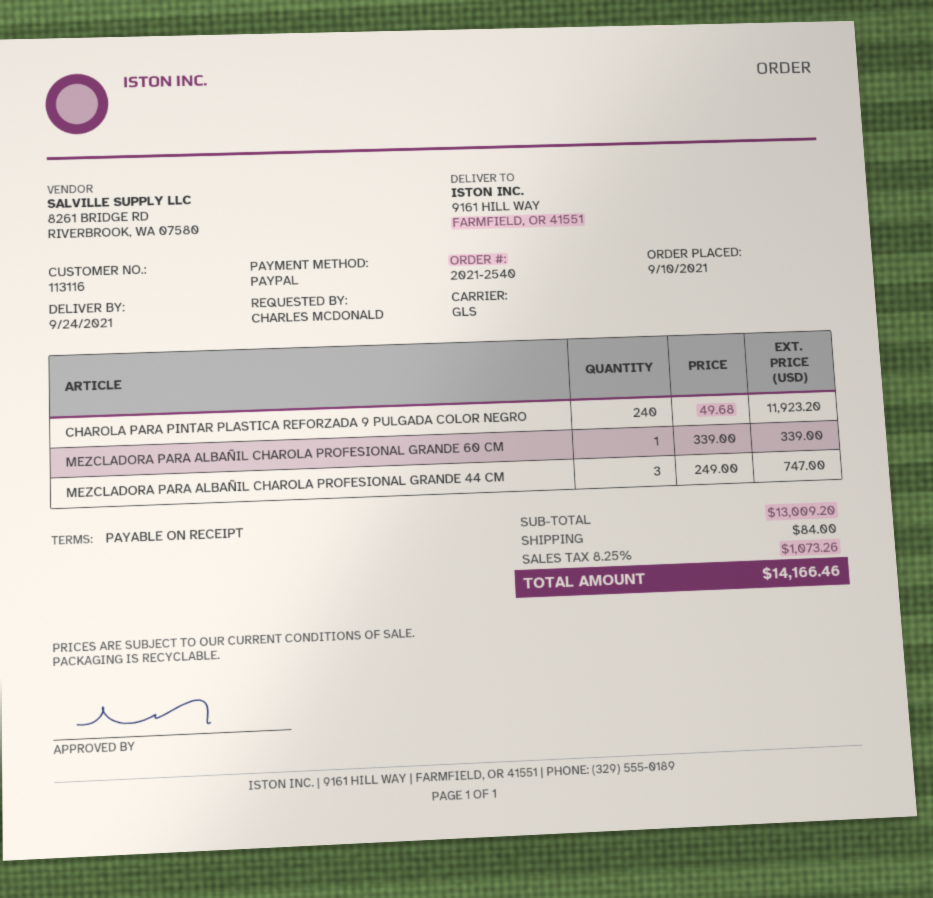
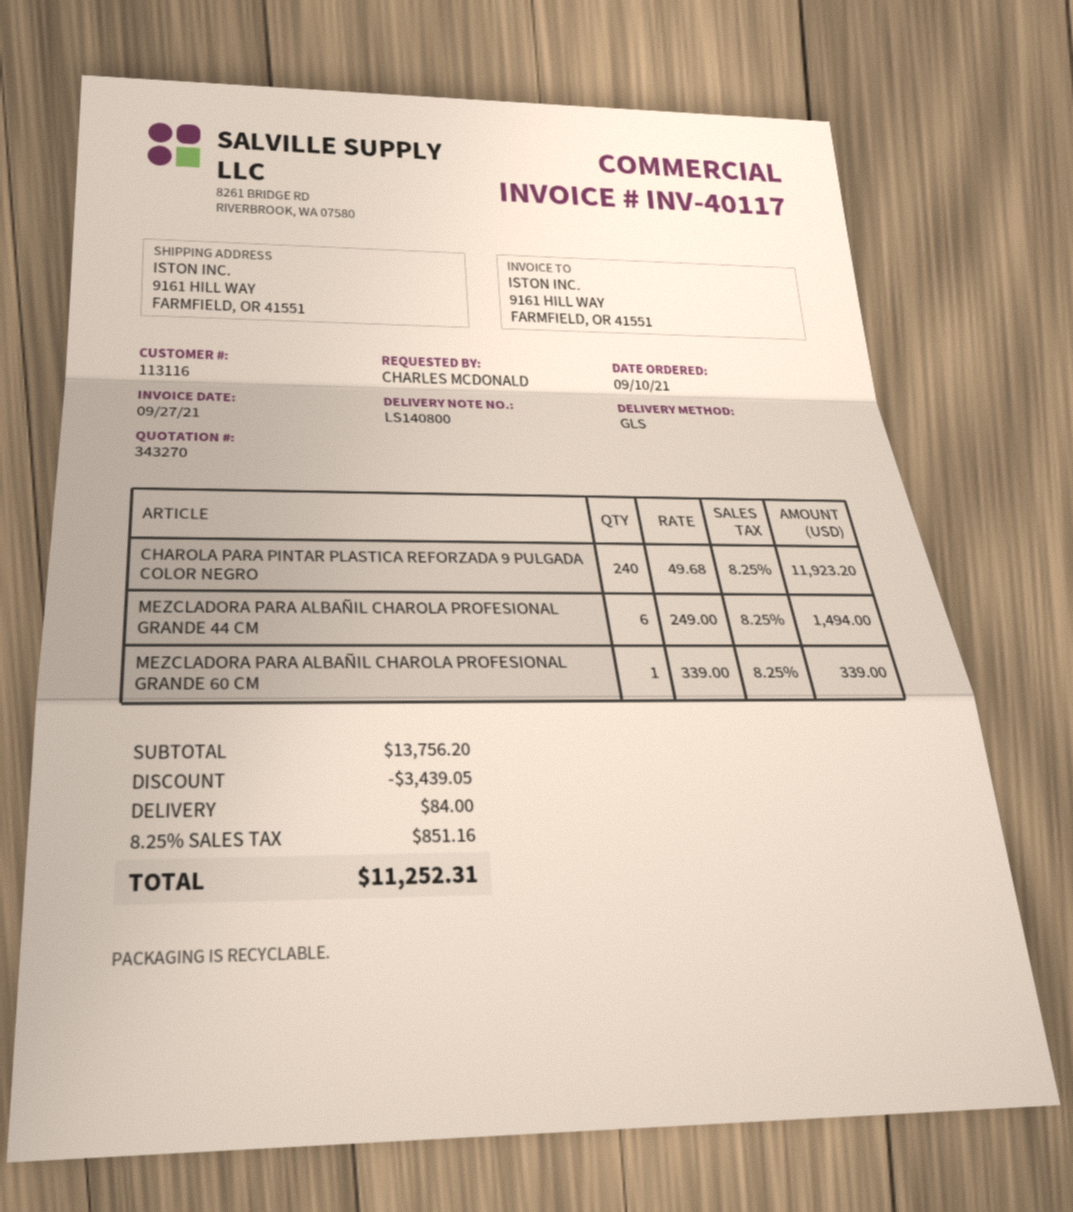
MEZCLADORA PARA ALBAÑIL CHAROLA PROFESIONAL GRANDE 44 CM: 3 x 249.00 = 747.00 -> 6 x 249.00 = 1494.00
subtotal: 13009.20 -> 13756.20
discount: none -> 3439.05
tax: 8.25% = 1073.26 -> 8.25% = 851.16
total: 14166.46 -> 11252.31

